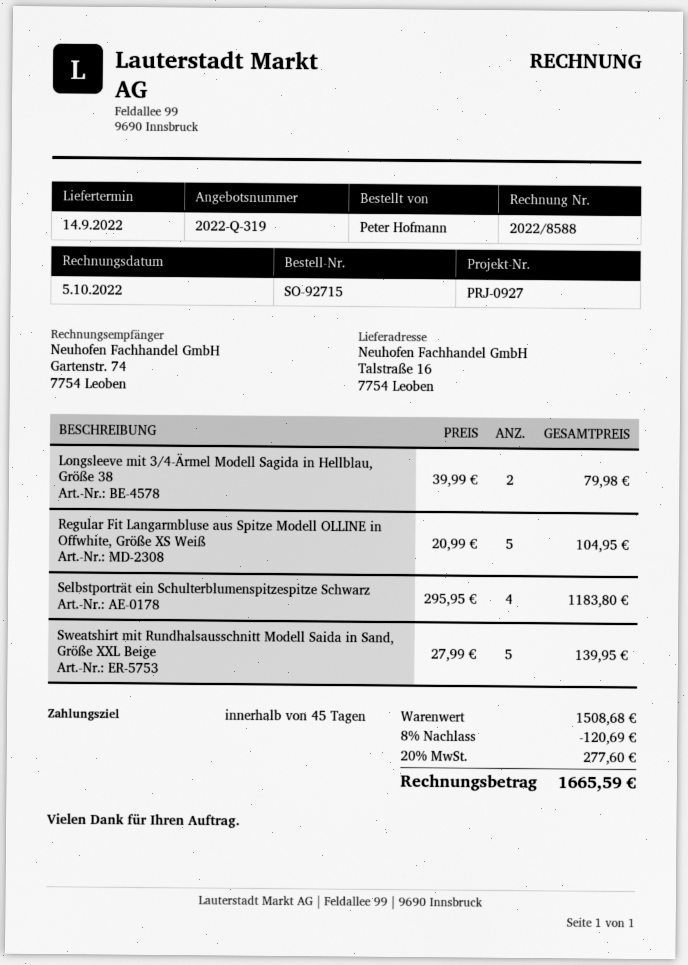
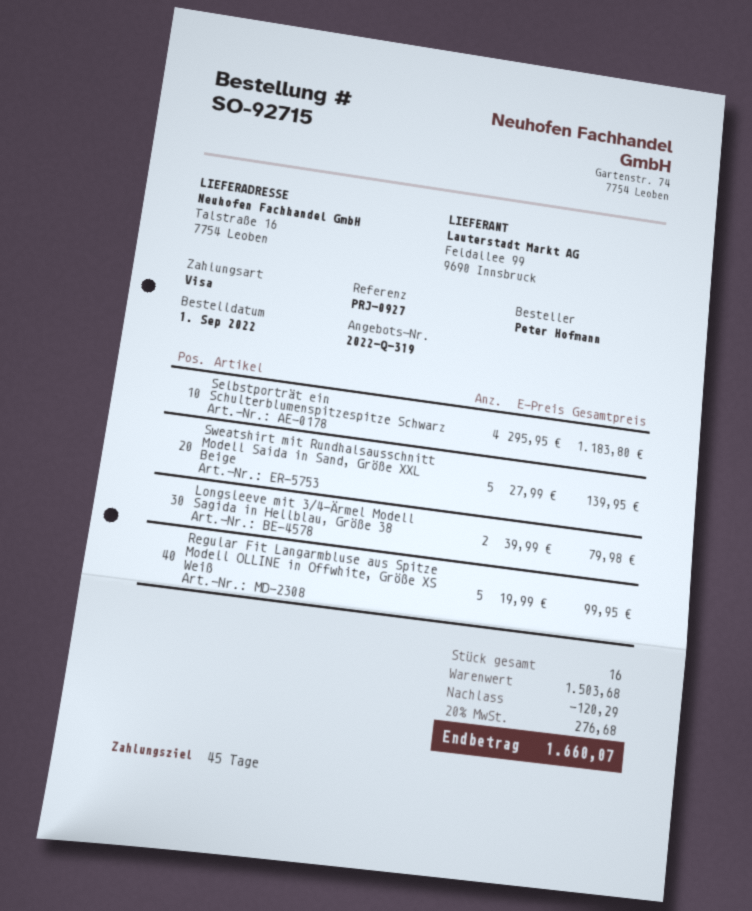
Regular Fit Langarmbluse aus Spitze Modell OLLINE in Offwhite, Größe XS Weiß: 5 x 20.99 = 104.95 -> 5 x 19.99 = 99.95
subtotal: 1508.68 -> 1503.68
discount: 120.69 -> 120.29
tax: 20% = 277.60 -> 20% = 276.68
total: 1665.59 -> 1660.07

